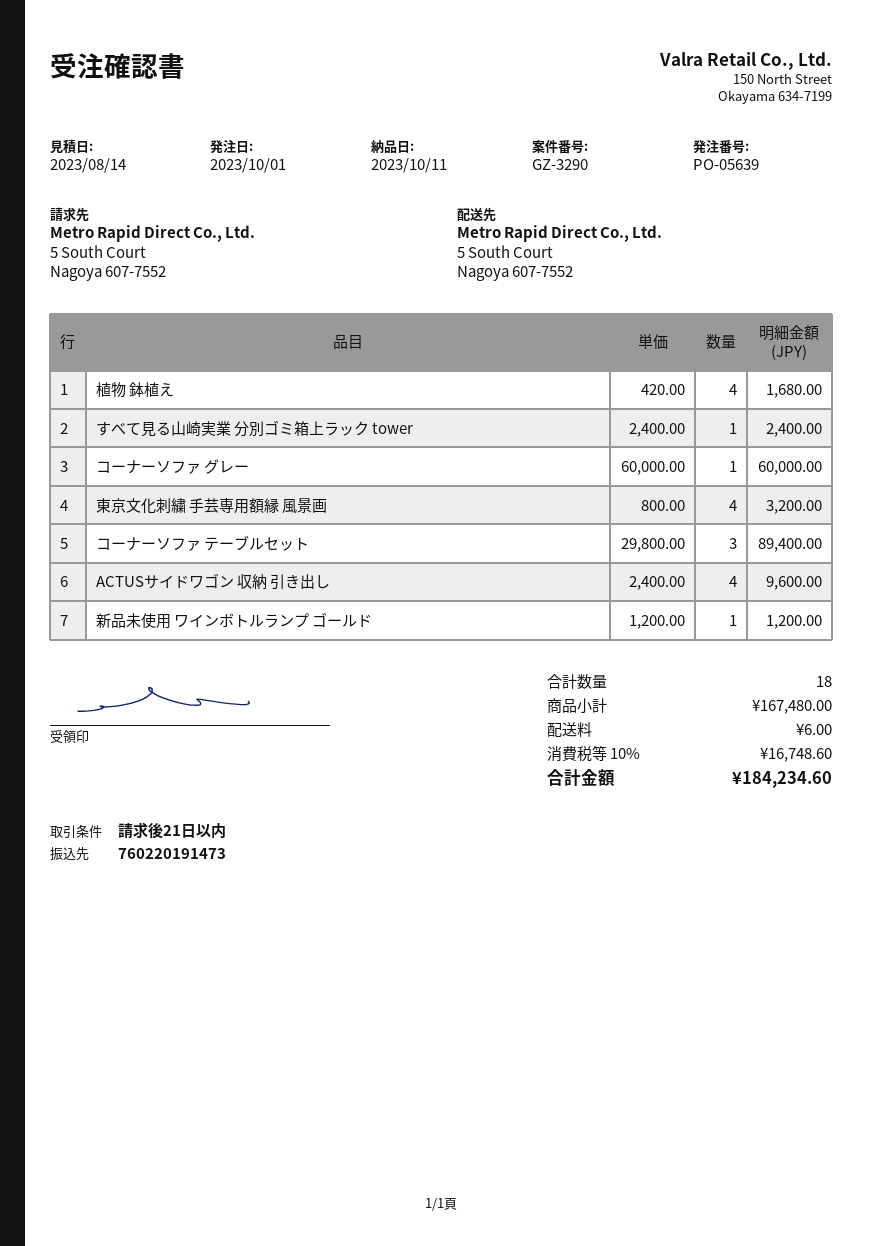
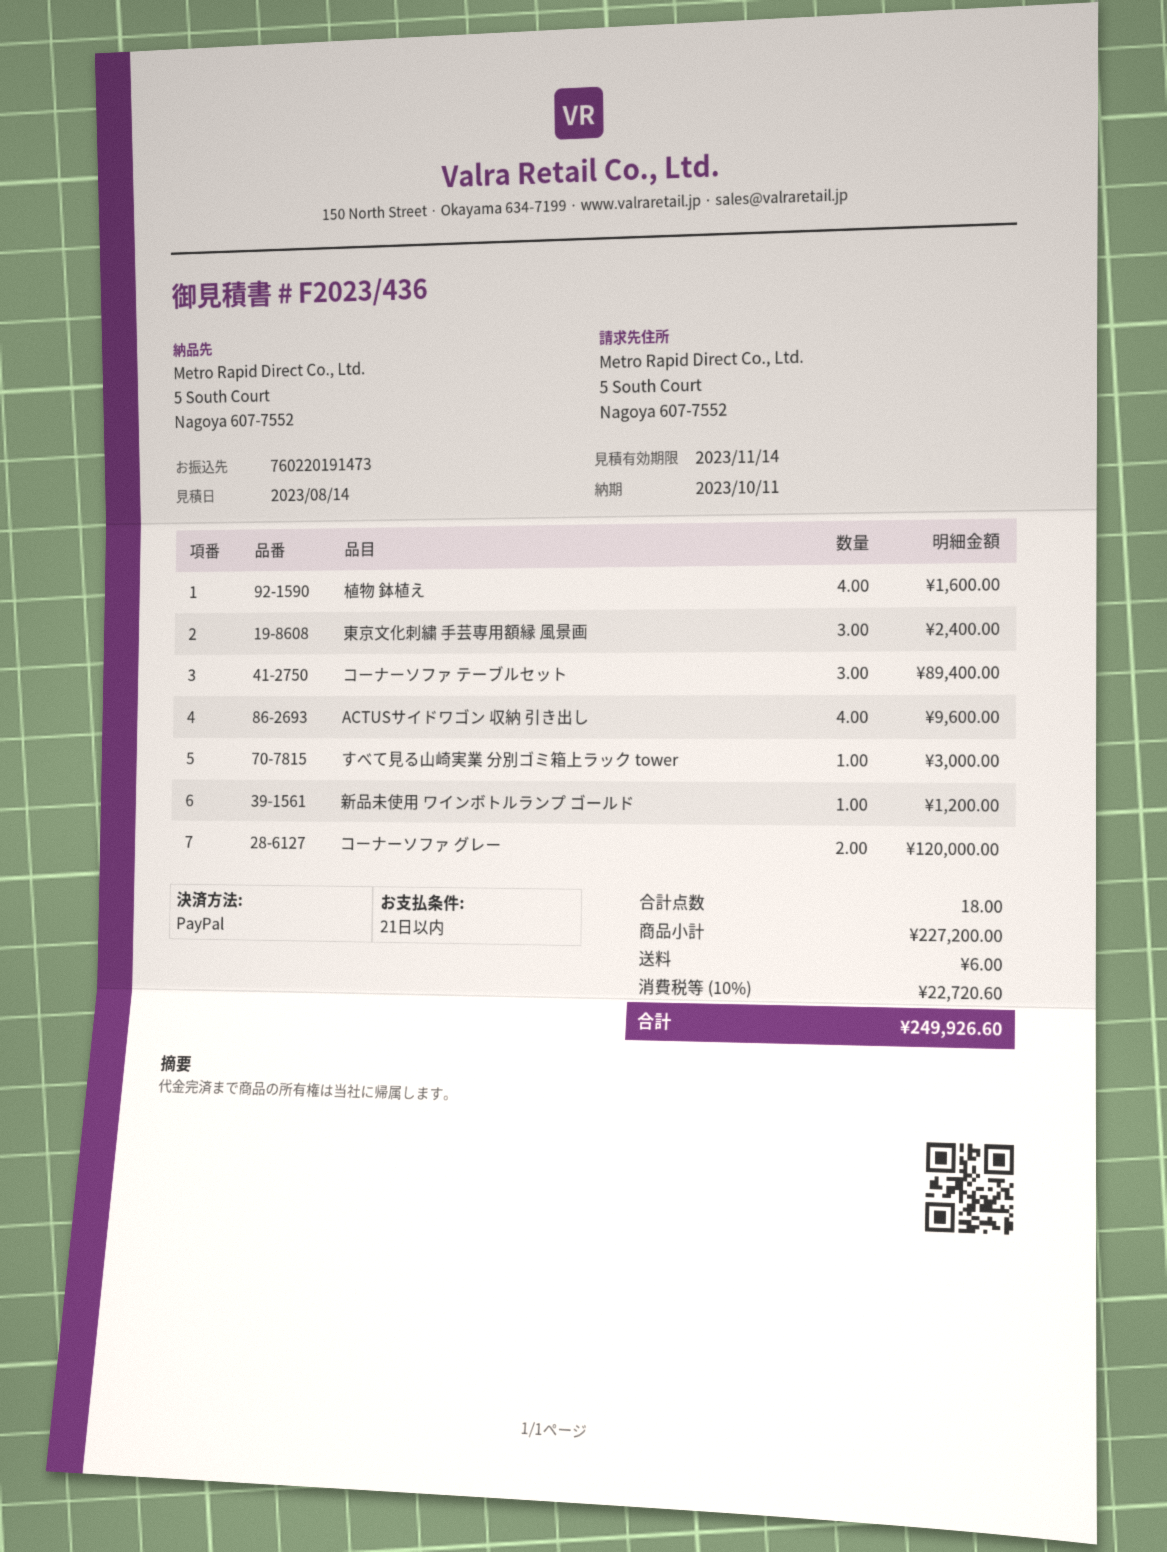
植物 鉢植え: 4 for 1680.00 -> 4 for 1600.00
すべて見る山崎実業 分別ゴミ箱上ラック tower: 1 for 2400.00 -> 1 for 3000.00
コーナーソファ グレー: 1 for 60000.00 -> 2 for 120000.00
東京文化刺繍 手芸専用額縁 風景画: 4 for 3200.00 -> 3 for 2400.00
subtotal: 167480.00 -> 227200.00
tax: 10% = 16748.60 -> 10% = 22720.60
total: 184234.60 -> 249926.60

